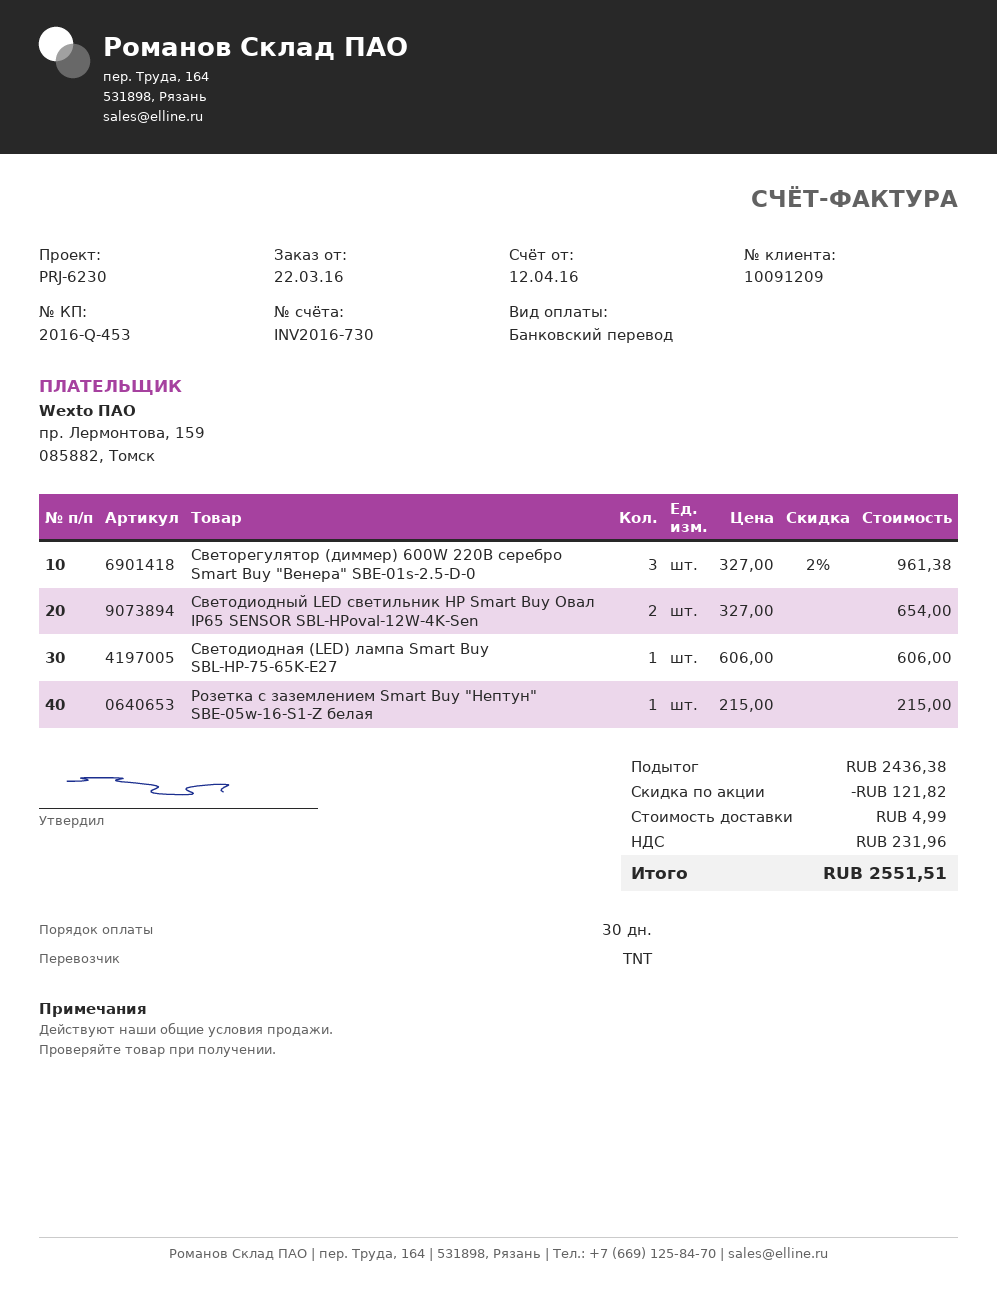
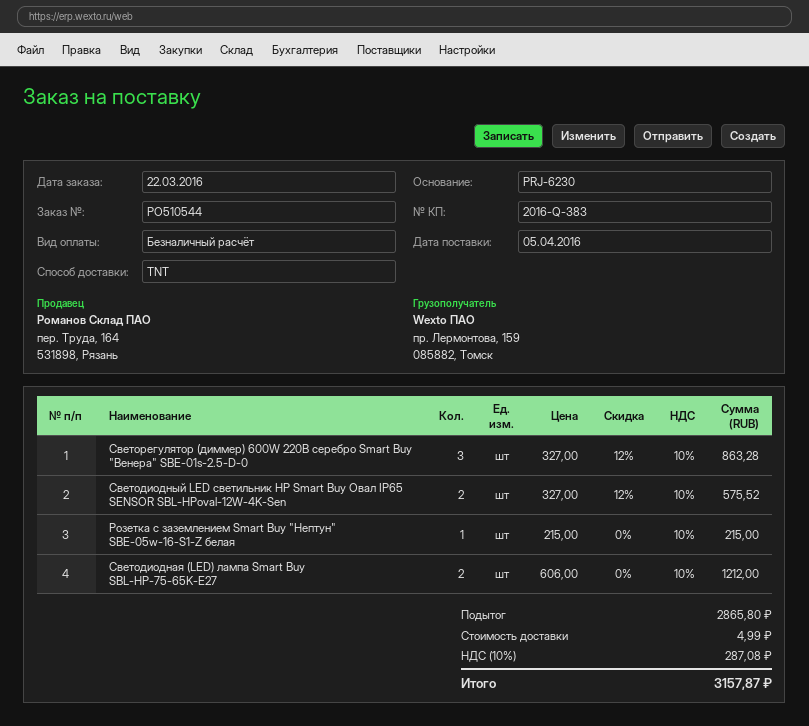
quote number: 2016-Q-453 -> 2016-Q-383
Светорегулятор (диммер) 600W 220В серебро Smart Buy "Венера" SBE-01s-2.5-D-0: 3 x 327.00 - 2% = 961.38 -> 3 x 327.00 - 12% = 863.28
Cветодиодный LED светильник HP Smart Buy Овал IP65 SENSOR SBL-HPoval-12W-4K-Sen: 2 x 327.00 = 654.00 -> 2 x 327.00 - 12% = 575.52
Светодиодная (LED) лампа Smart Buy SBL-HP-75-65K-E27: 1 x 606.00 = 606.00 -> 2 x 606.00 = 1212.00
subtotal: 2436.38 -> 2865.80
discount: 121.82 -> none
tax: 231.96 -> 287.08
total: 2551.51 -> 3157.87

